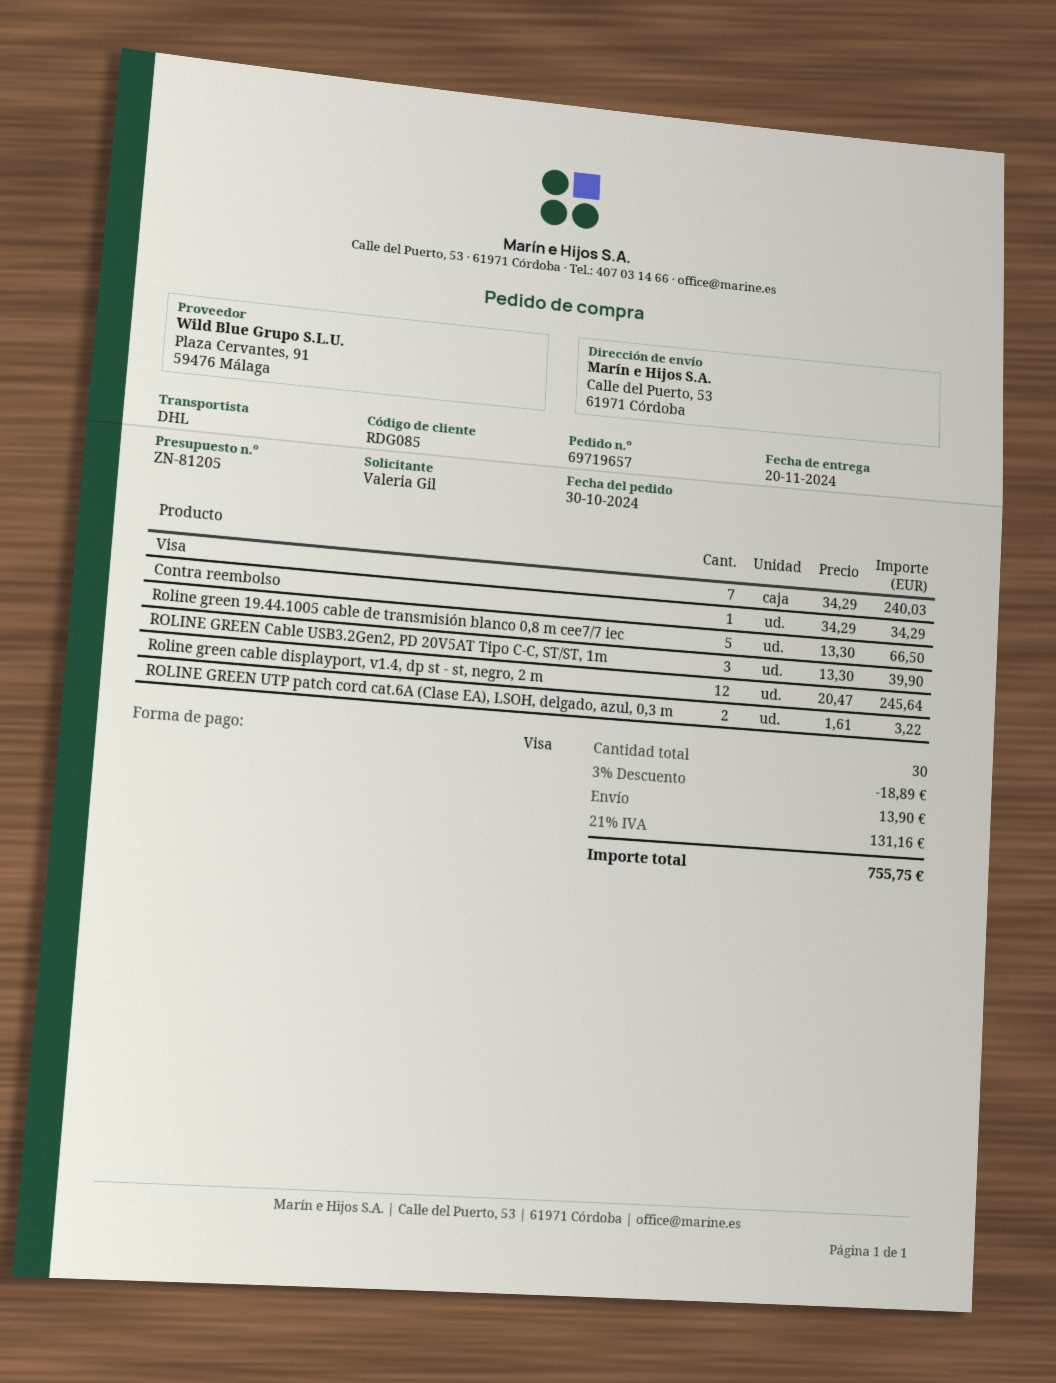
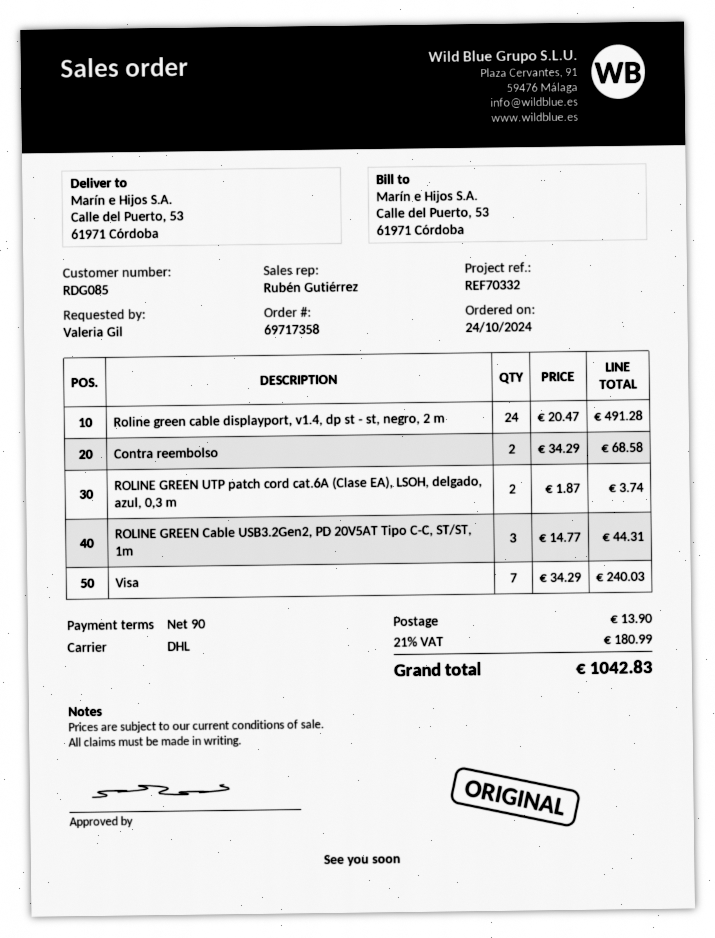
order number: 69719657 -> 69717358
order date: 2024-10-30 -> 2024-10-24
Contra reembolso: 1 x 34.29 = 34.29 -> 2 x 34.29 = 68.58
Roline green 19.44.1005 cable de transmisión blanco 0,8 m cee7/7 iec: 5 x 13.30 = 66.50 -> none
ROLINE GREEN Cable USB3.2Gen2, PD 20V5AT Tipo C-C, ST/ST, 1m: 3 x 13.30 = 39.90 -> 3 x 14.77 = 44.31
Roline green cable displayport, v1.4, dp st - st, negro, 2 m: 12 x 20.47 = 245.64 -> 24 x 20.47 = 491.28
ROLINE GREEN UTP patch cord cat.6A (Clase EA), LSOH, delgado, azul, 0,3 m: 2 x 1.61 = 3.22 -> 2 x 1.87 = 3.74
discount: 3% = 18.89 -> none
tax: 21% = 131.16 -> 21% = 180.99
total: 755.75 -> 1042.83

